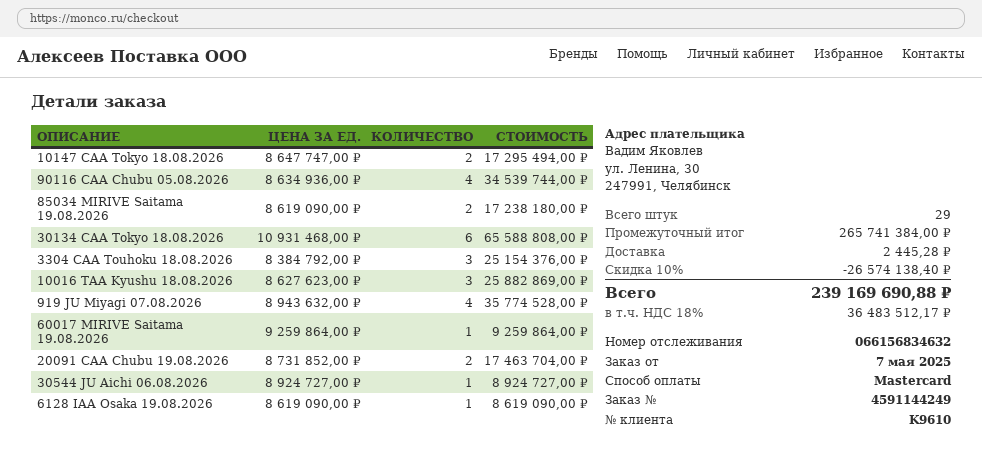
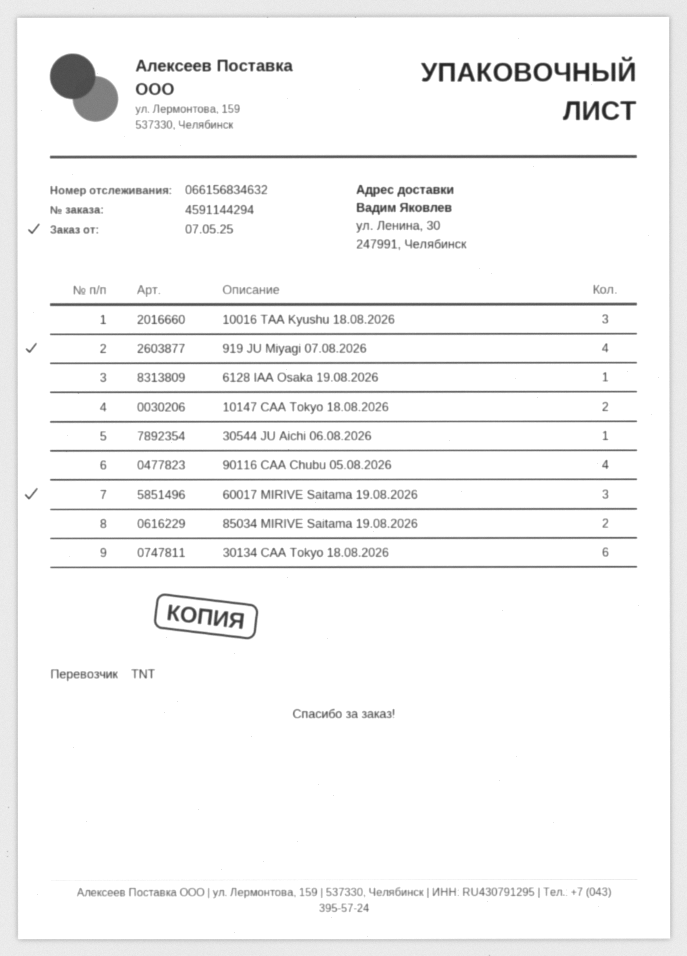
order number: 4591144249 -> 4591144294
3304 CAA Touhoku 18.08.2026: 3 -> none
60017 MIRIVE Saitama 19.08.2026: 1 -> 3
20091 CAA Chubu 19.08.2026: 2 -> none

